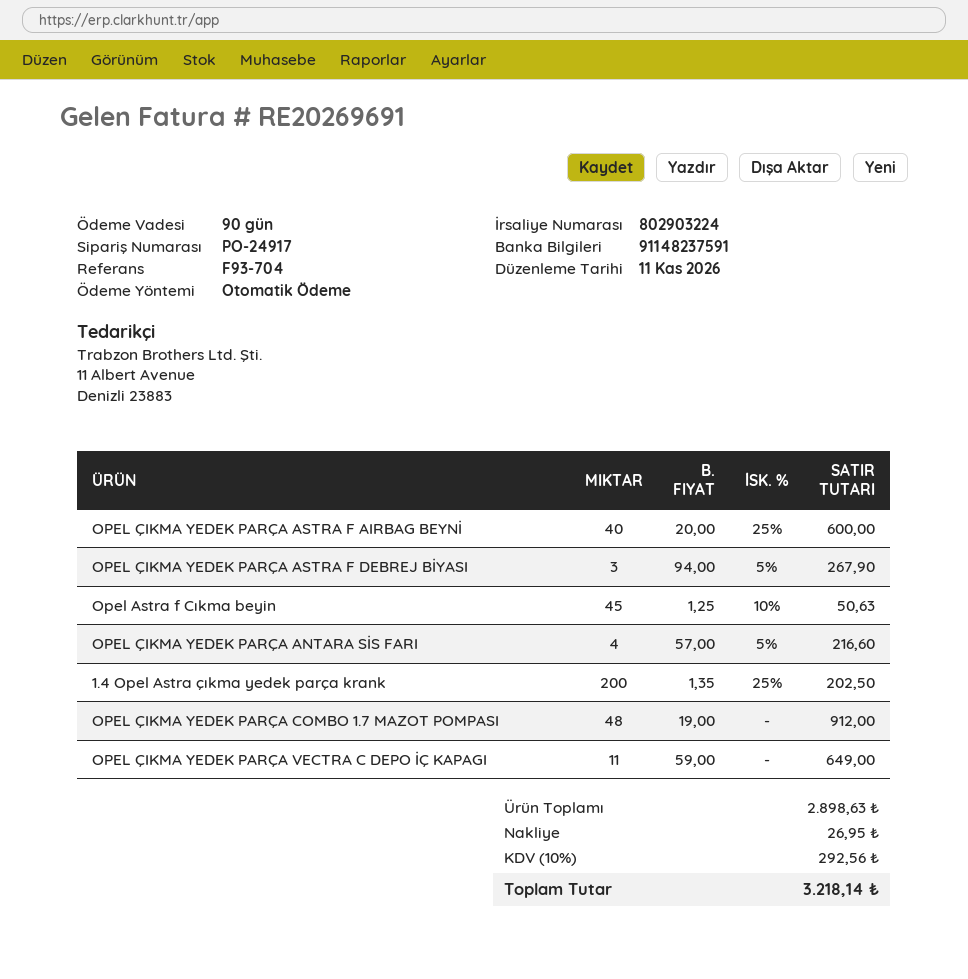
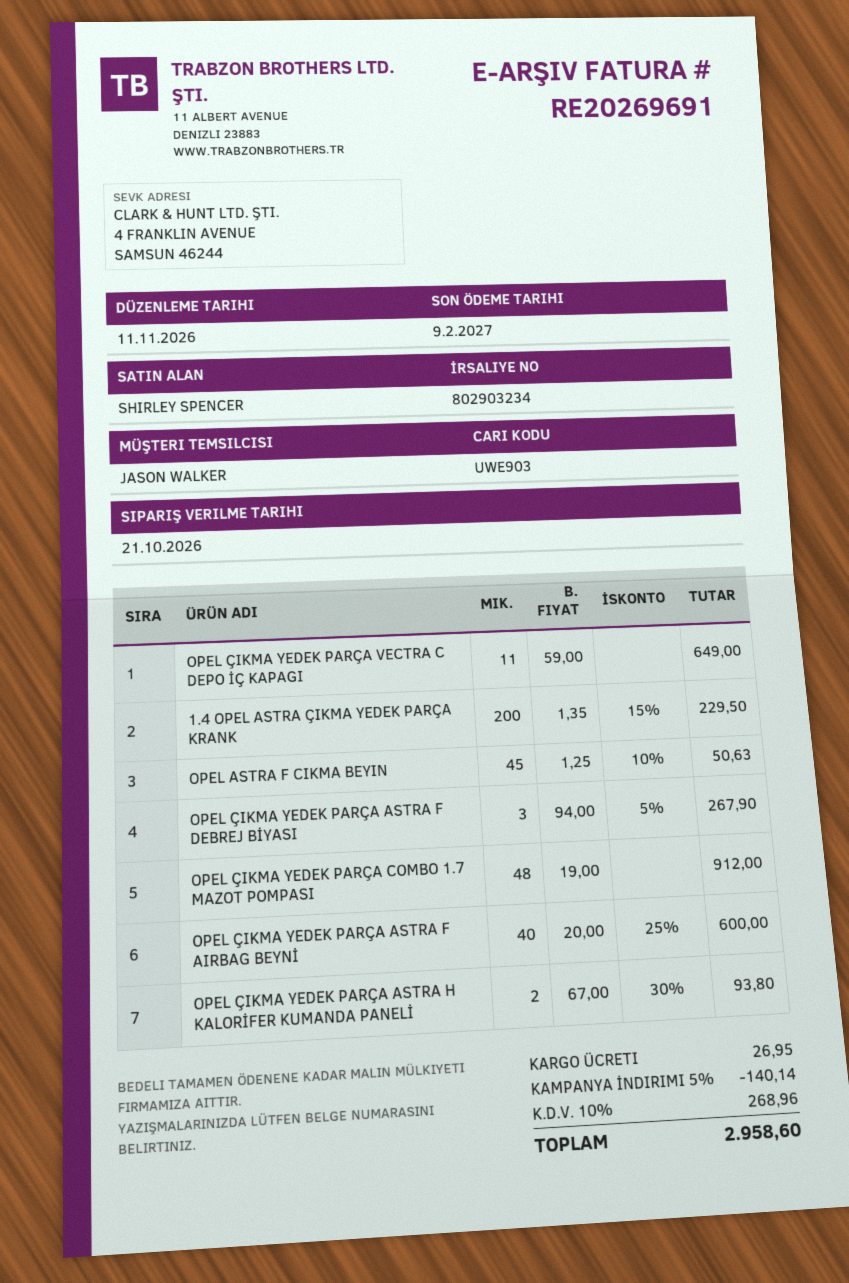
delivery note number: 802903224 -> 802903234
OPEL ÇIKMA YEDEK PARÇA ANTARA SİS FARI: 4 x 57.00 - 5% = 216.60 -> none
1.4 Opel Astra çıkma yedek parça krank: 200 x 1.35 - 25% = 202.50 -> 200 x 1.35 - 15% = 229.50
OPEL ÇIKMA YEDEK PARÇA ASTRA H KALORİFER KUMANDA PANELİ: none -> 2 x 67.00 - 30% = 93.80
discount: none -> 5% = 140.14
tax: 10% = 292.56 -> 10% = 268.96
total: 3218.14 -> 2958.60

